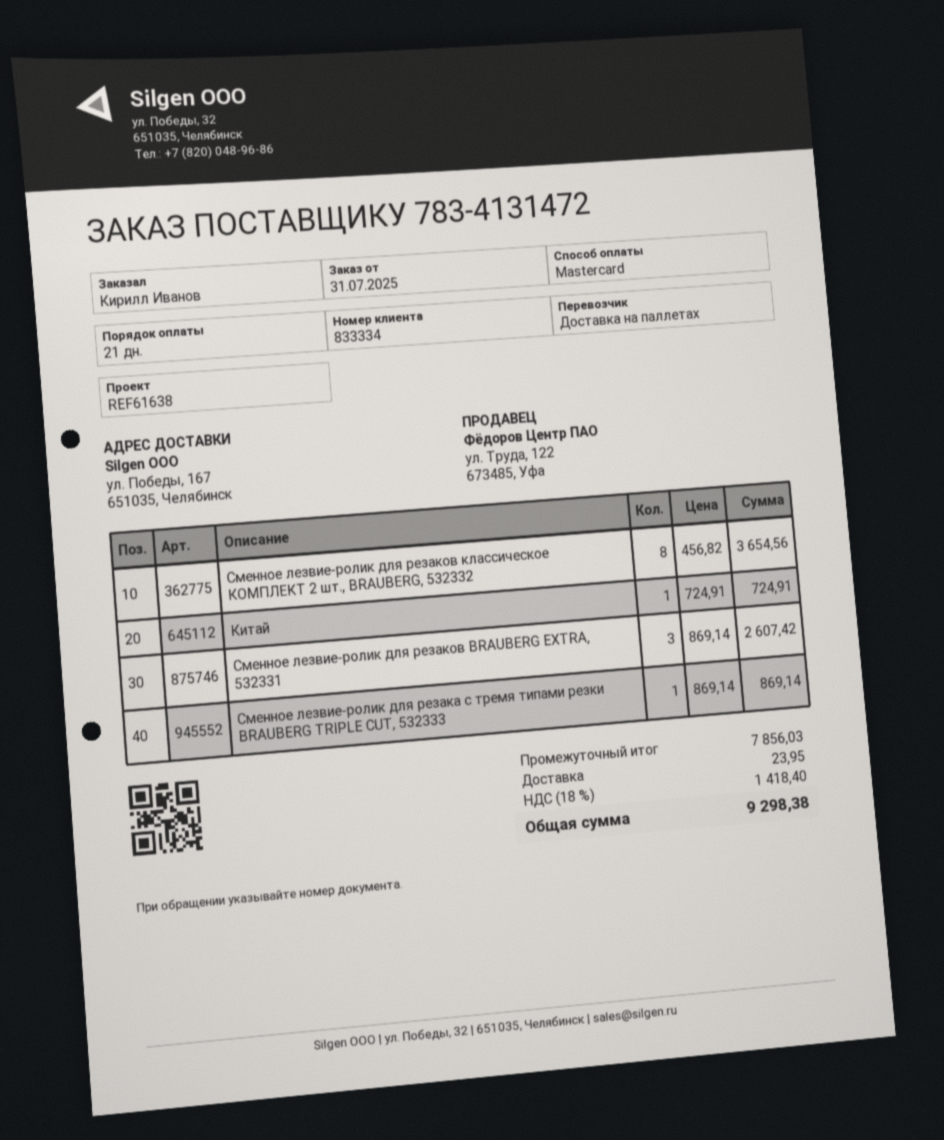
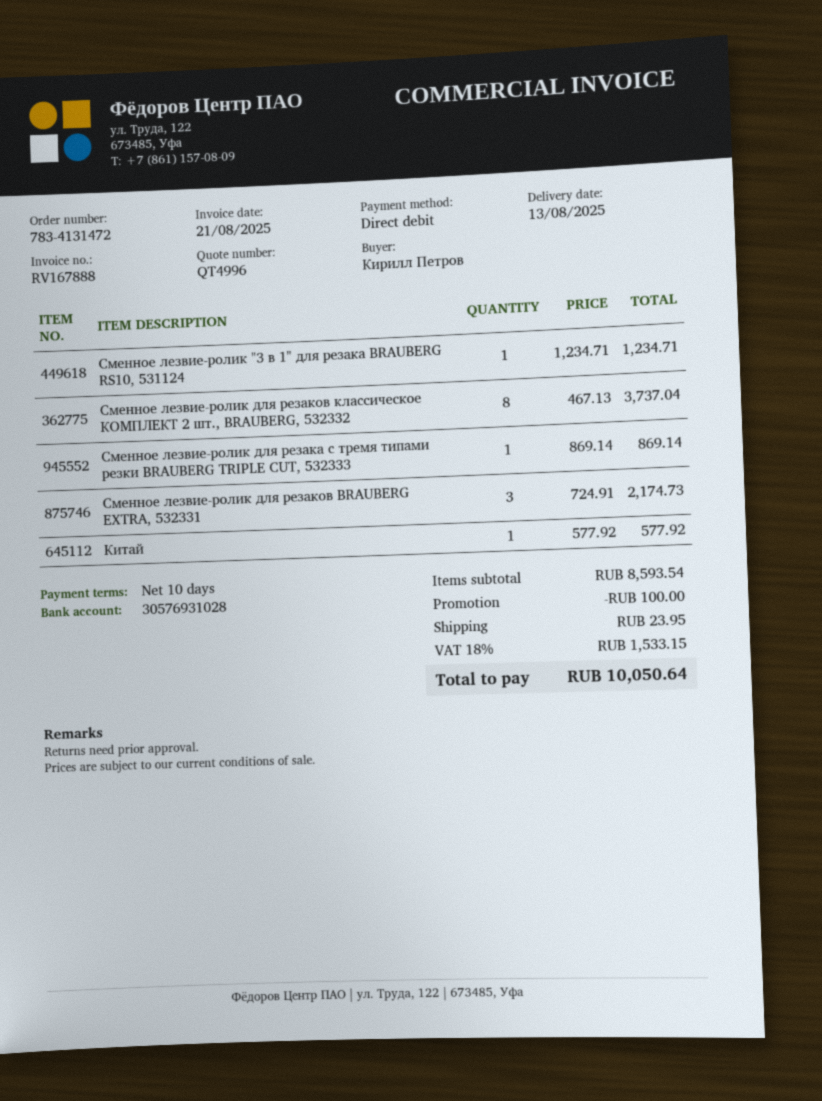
payment terms: 21 days -> 10 days
ordered by: Кирилл Иванов -> Кирилл Петров
payment method: Mastercard -> direct debit
Сменное лезвие-ролик для резаков классическое КОМПЛЕКТ 2 шт., BRAUBERG, 532332: 8 x 456.82 = 3654.56 -> 8 x 467.13 = 3737.04
Китай: 1 x 724.91 = 724.91 -> 1 x 577.92 = 577.92
Сменное лезвие-ролик для резаков BRAUBERG EXTRA, 532331: 3 x 869.14 = 2607.42 -> 3 x 724.91 = 2174.73
Сменное лезвие-ролик "3 в 1" для резака BRAUBERG RS10, 531124: none -> 1 x 1234.71 = 1234.71
subtotal: 7856.03 -> 8593.54
discount: none -> 100.00
tax: 18% = 1418.40 -> 18% = 1533.15
total: 9298.38 -> 10050.64

